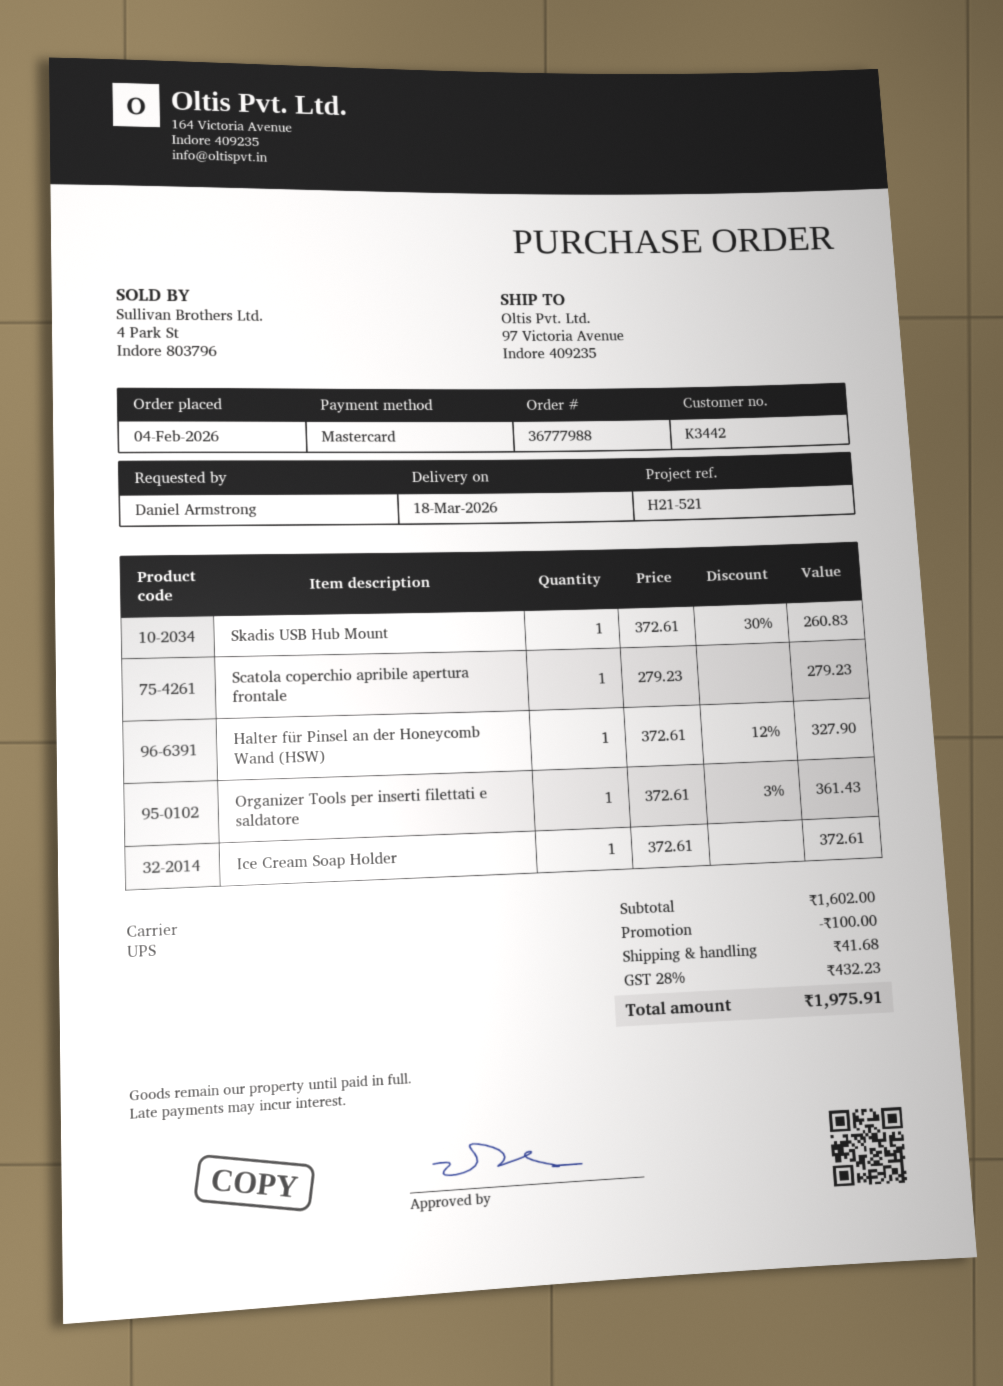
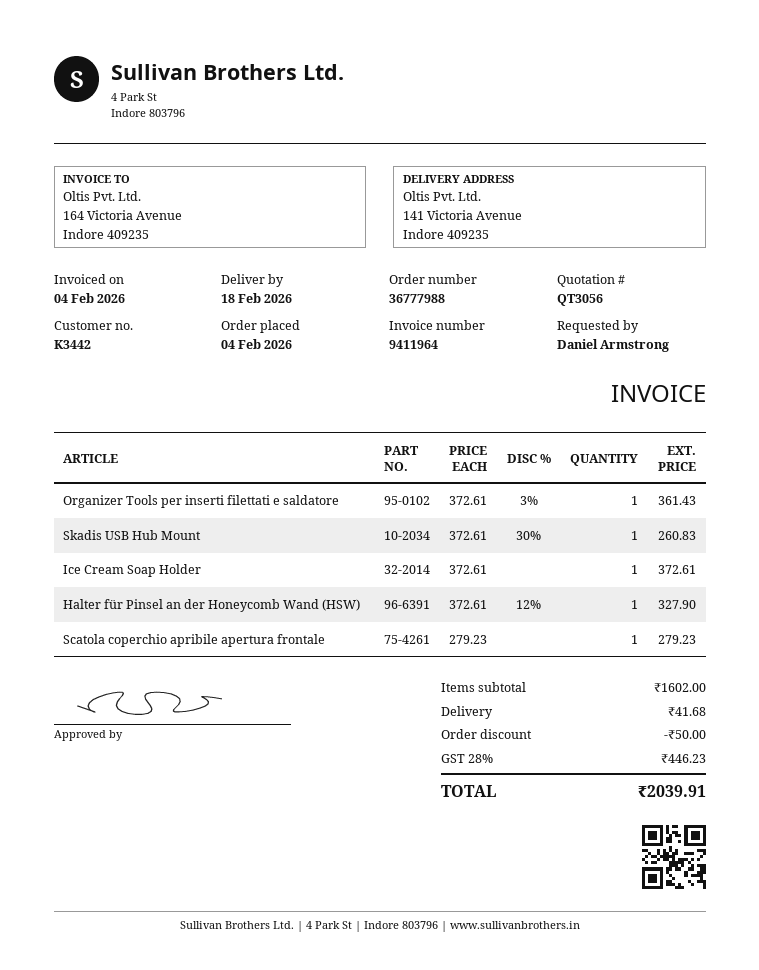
delivery date: 2026-03-18 -> 2026-02-18
ship to: 97 Victoria Avenue, Indore 409235 -> 141 Victoria Avenue, Indore 409235
discount: 100.00 -> 50.00
tax: 28% = 432.23 -> 28% = 446.23
total: 1975.91 -> 2039.91

